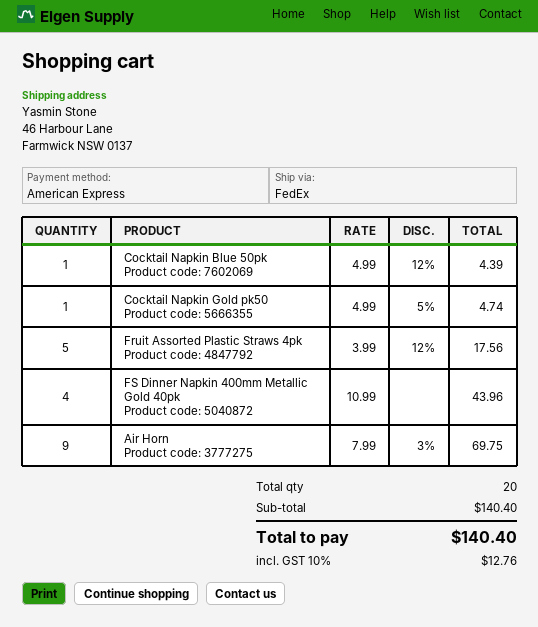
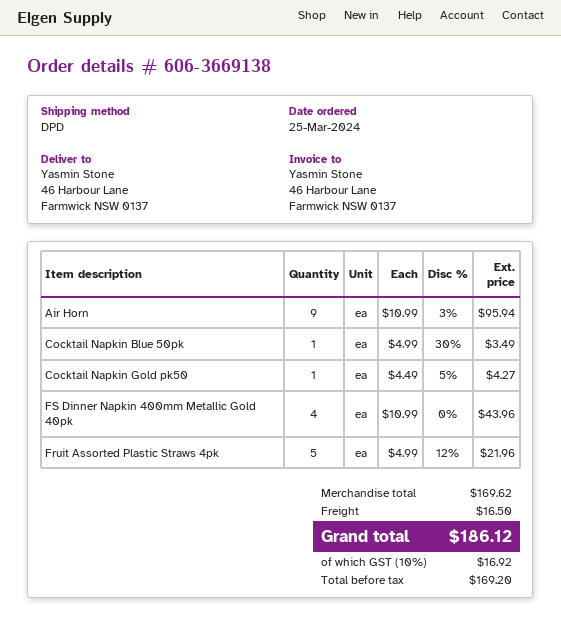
shipping method: FedEx -> DPD
Cocktail Napkin Blue 50pk: 1 x 4.99 - 12% = 4.39 -> 1 x 4.99 - 30% = 3.49
Cocktail Napkin Gold pk50: 1 x 4.99 - 5% = 4.74 -> 1 x 4.49 - 5% = 4.27
Fruit Assorted Plastic Straws 4pk: 5 x 3.99 - 12% = 17.56 -> 5 x 4.99 - 12% = 21.96
Air Horn: 9 x 7.99 - 3% = 69.75 -> 9 x 10.99 - 3% = 95.94
subtotal: 140.40 -> 169.62
shipping: none -> 16.50
tax: 10% = 12.76 -> 10% = 16.92
total: 140.40 -> 186.12

